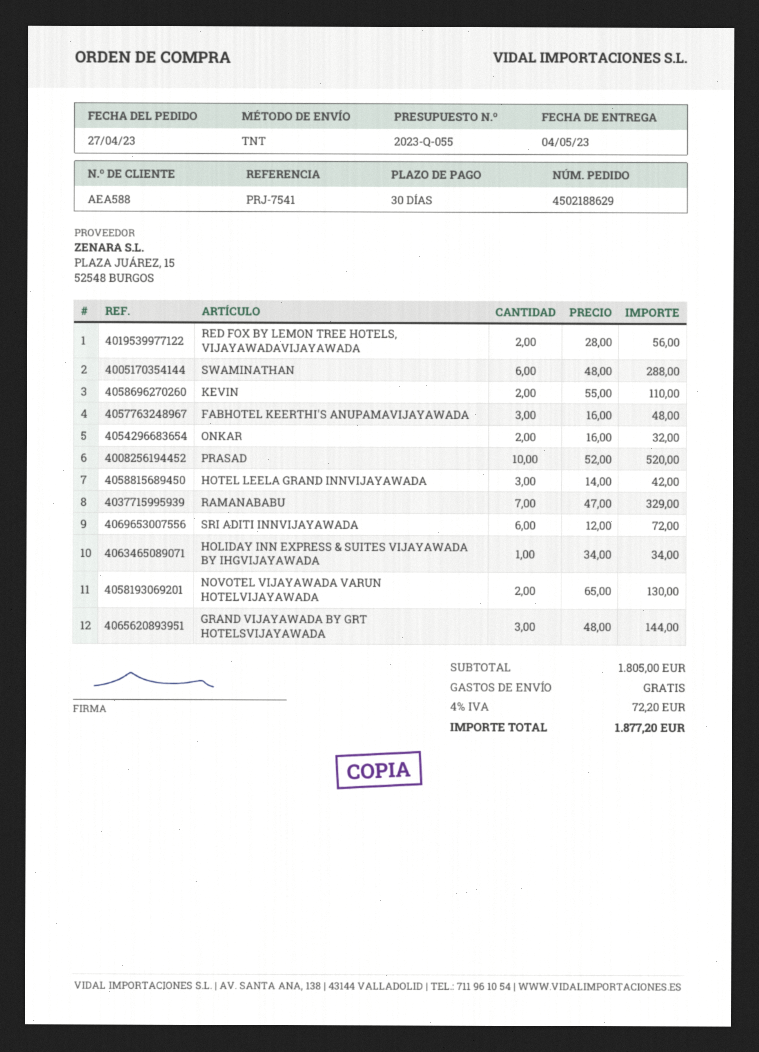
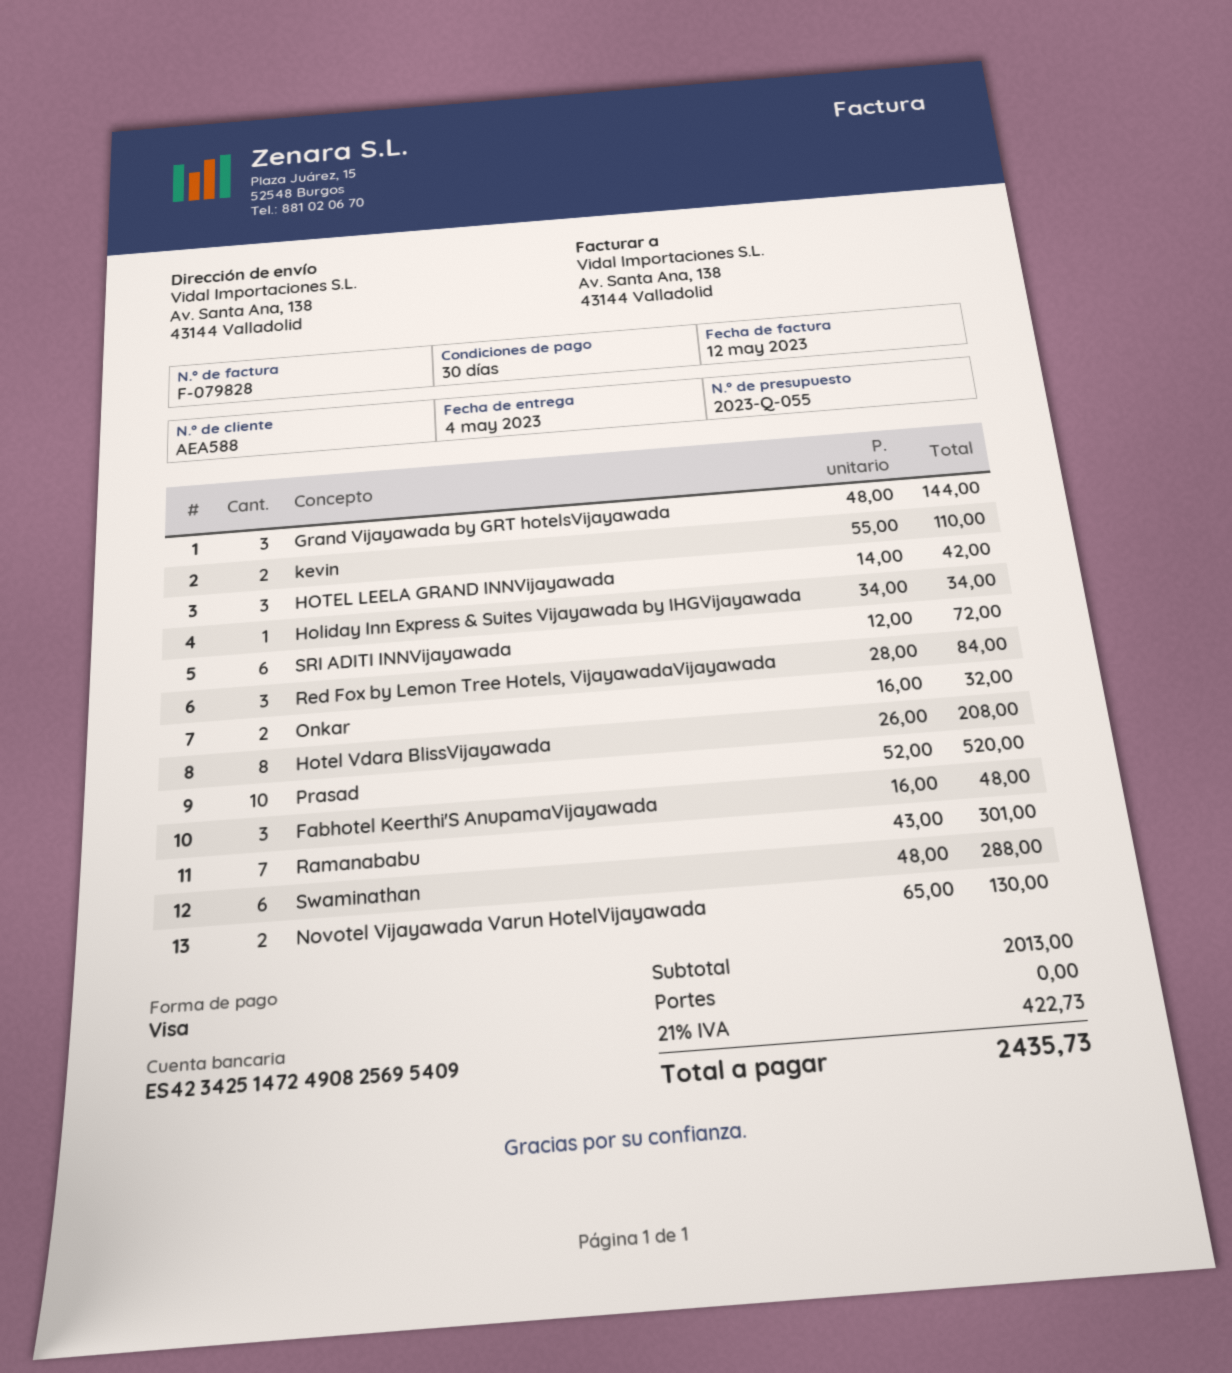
RED FOX BY LEMON TREE HOTELS, VIJAYAWADAVIJAYAWADA: 2 x 28.00 = 56.00 -> 3 x 28.00 = 84.00
RAMANABABU: 7 x 47.00 = 329.00 -> 7 x 43.00 = 301.00
Hotel Vdara BlissVijayawada: none -> 8 x 26.00 = 208.00
subtotal: 1805.00 -> 2013.00
tax: 4% = 72.20 -> 21% = 422.73
total: 1877.20 -> 2435.73

